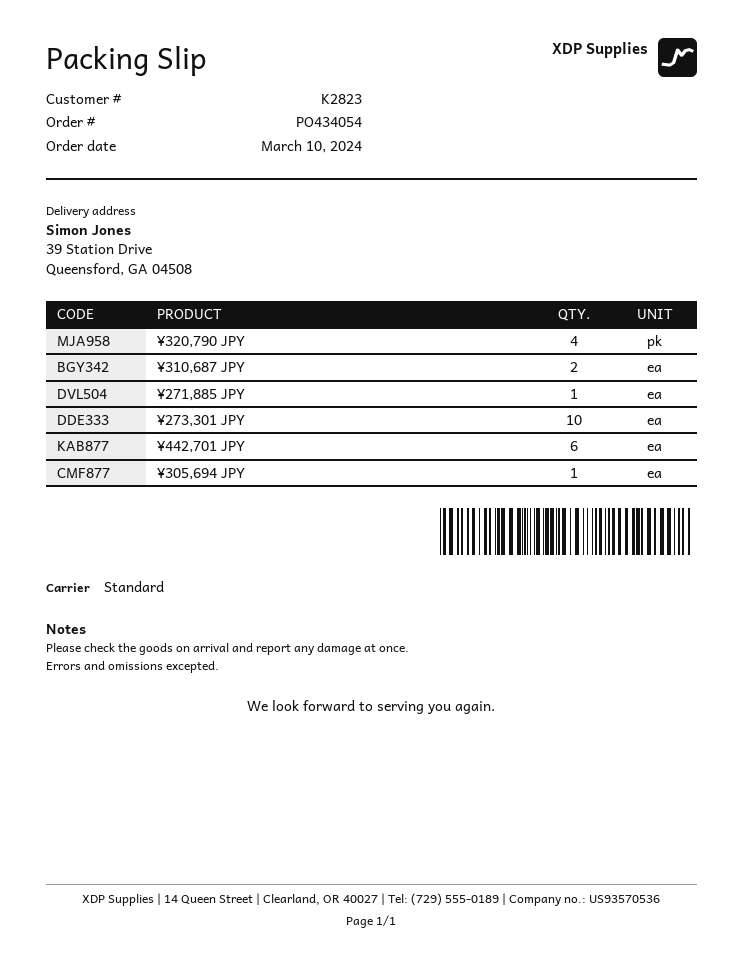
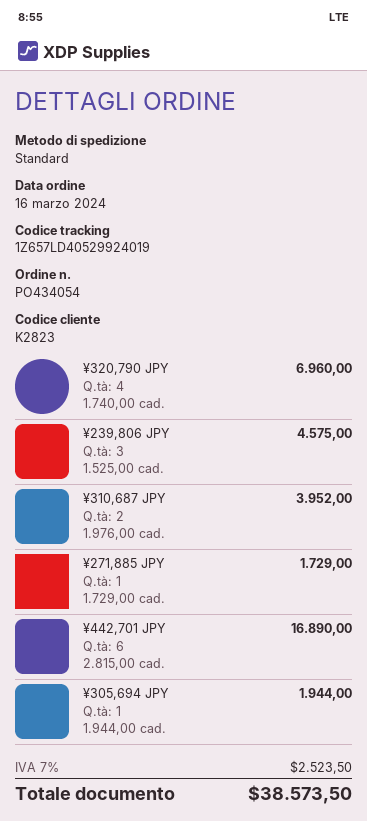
order date: 2024-03-10 -> 2024-03-16
¥273,301 JPY: 10 -> none
¥239,806 JPY: none -> 3

